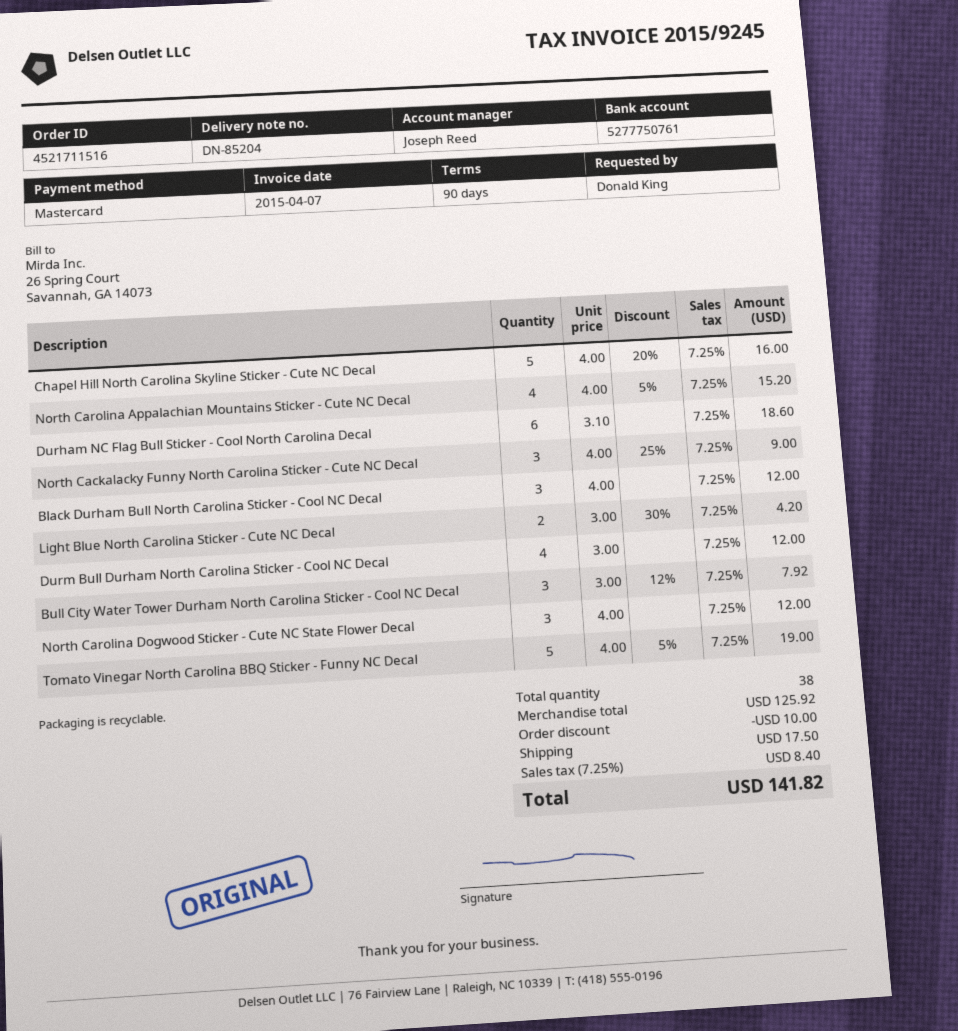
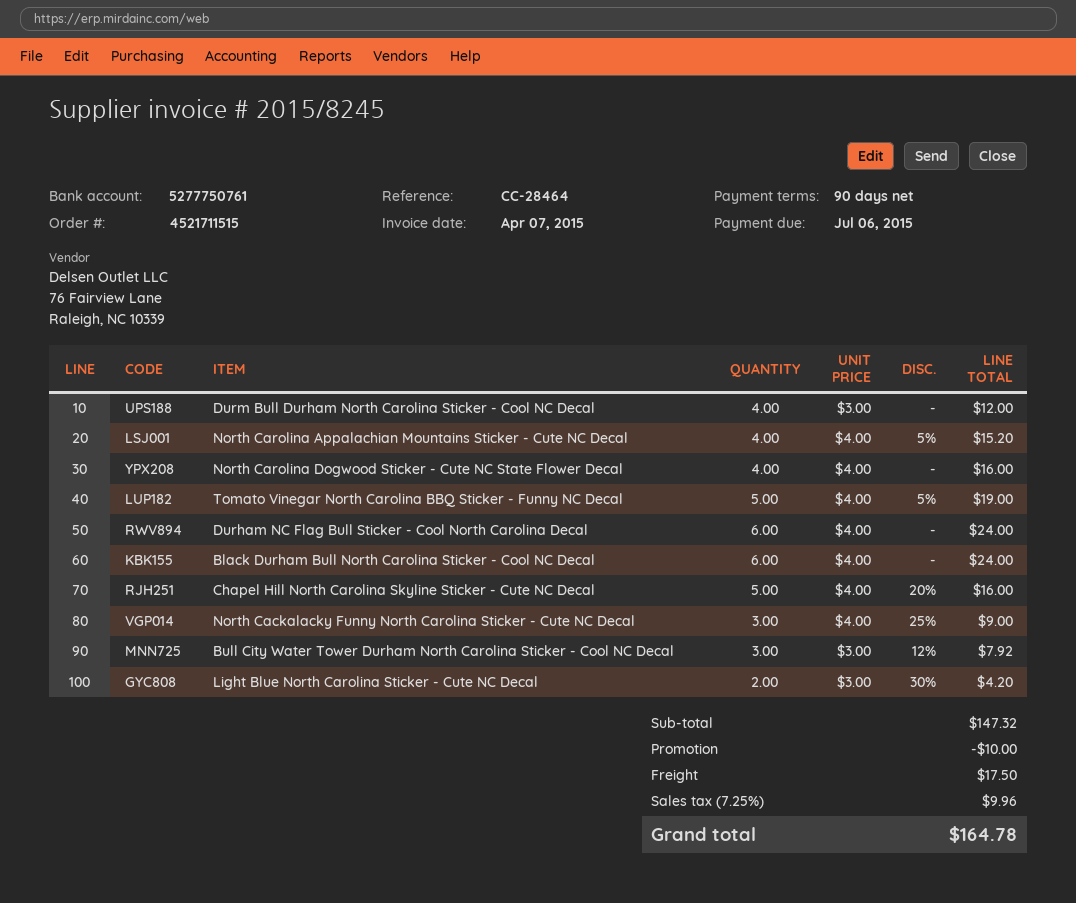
order number: 4521711516 -> 4521711515
invoice number: 2015/9245 -> 2015/8245
Durham NC Flag Bull Sticker - Cool North Carolina Decal: 6 x 3.10 = 18.60 -> 6 x 4.00 = 24.00
Black Durham Bull North Carolina Sticker - Cool NC Decal: 3 x 4.00 = 12.00 -> 6 x 4.00 = 24.00
North Carolina Dogwood Sticker - Cute NC State Flower Decal: 3 x 4.00 = 12.00 -> 4 x 4.00 = 16.00
subtotal: 125.92 -> 147.32
tax: 7.25% = 8.40 -> 7.25% = 9.96
total: 141.82 -> 164.78

